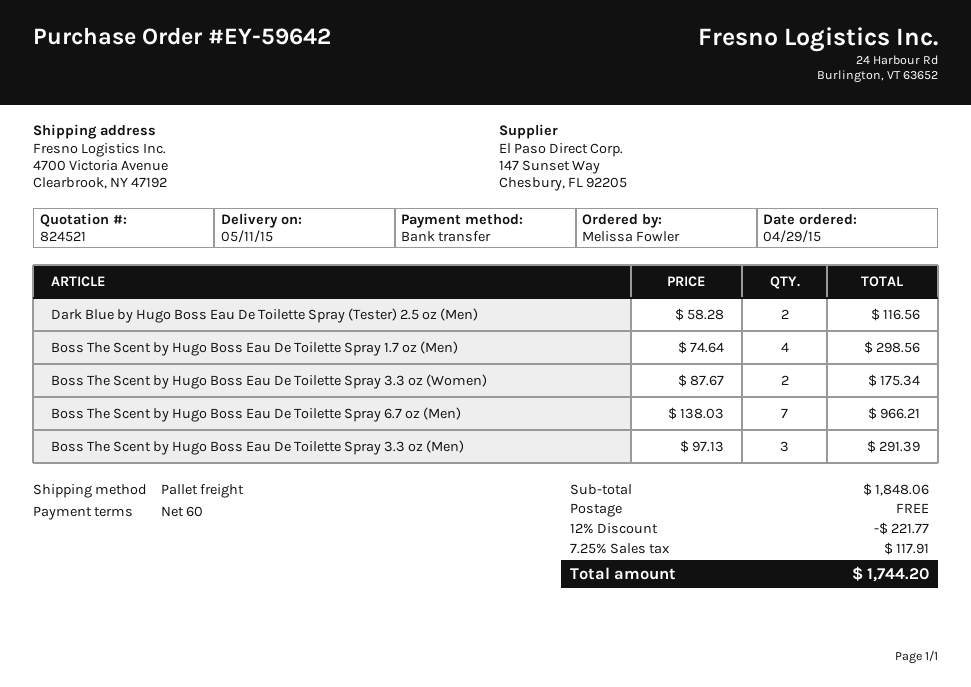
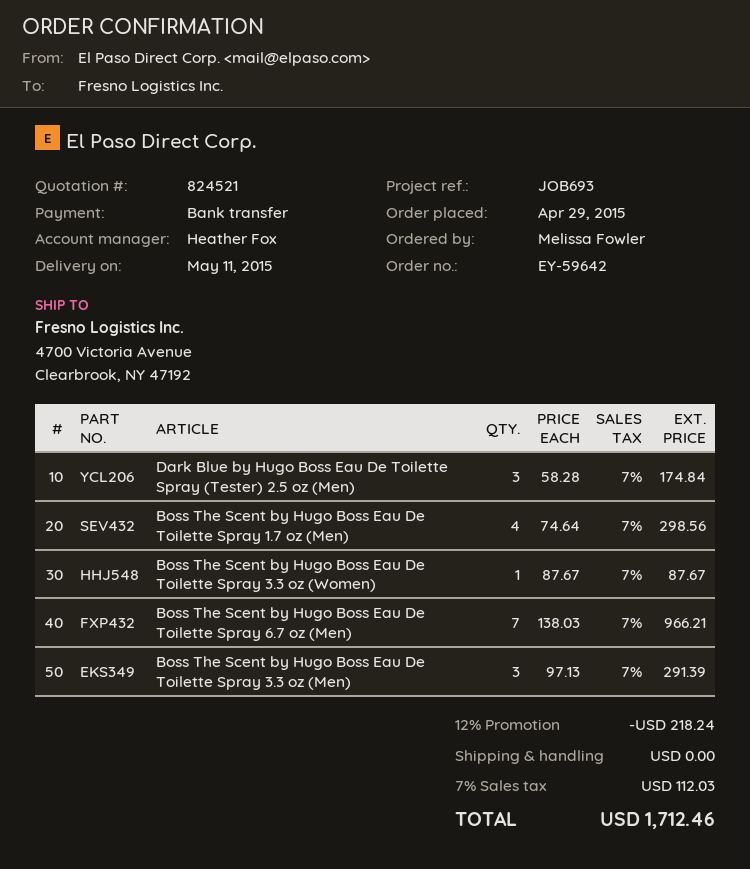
Dark Blue by Hugo Boss Eau De Toilette Spray (Tester) 2.5 oz (Men): 2 x 58.28 = 116.56 -> 3 x 58.28 = 174.84
Boss The Scent by Hugo Boss Eau De Toilette Spray 3.3 oz (Women): 2 x 87.67 = 175.34 -> 1 x 87.67 = 87.67
discount: 12% = 221.77 -> 12% = 218.24
tax: 7.25% = 117.91 -> 7% = 112.03
total: 1744.20 -> 1712.46

